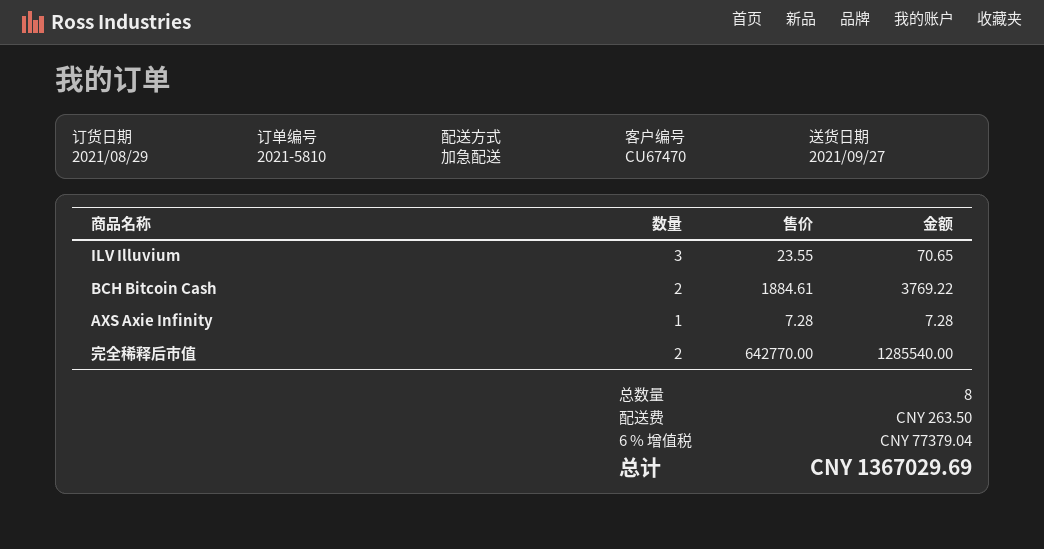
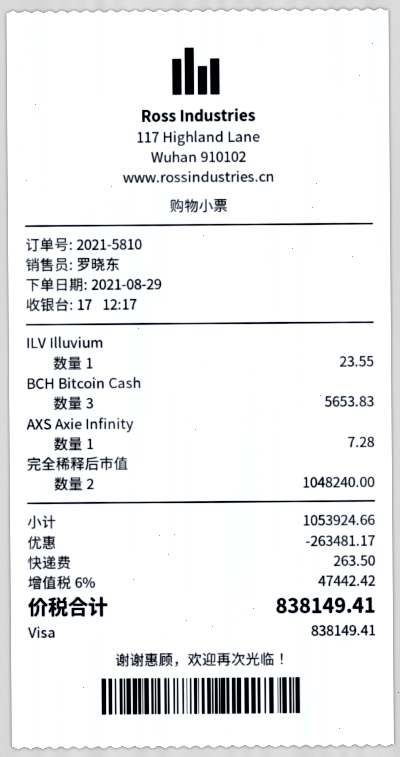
ILV Illuvium: 3 for 70.65 -> 1 for 23.55
BCH Bitcoin Cash: 2 for 3769.22 -> 3 for 5653.83
完全稀释后市值: 2 for 1285540.00 -> 2 for 1048240.00
discount: none -> 263481.17
tax: 6% = 77379.04 -> 6% = 47442.42
total: 1367029.69 -> 838149.41

